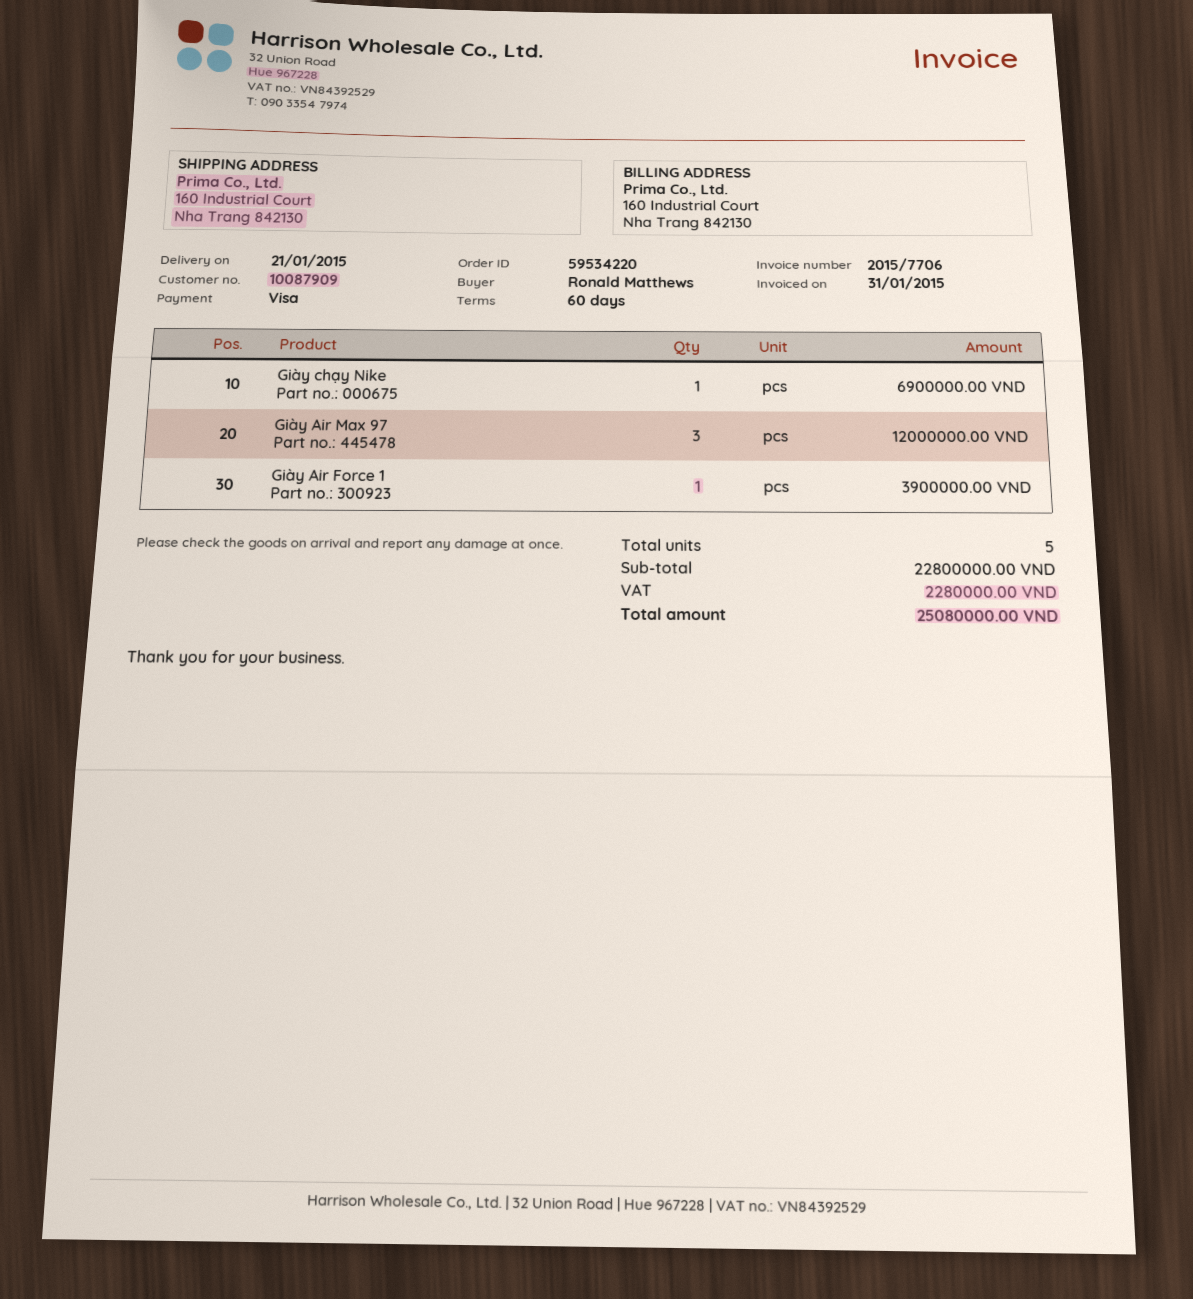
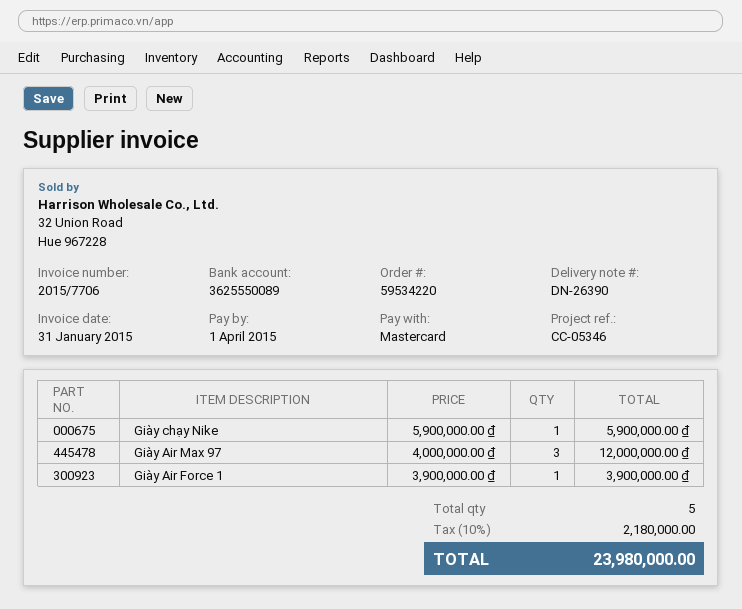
payment method: Visa -> Mastercard
Giày chạy Nike: 1 for 6900000.00 -> 1 for 5900000.00
tax: 2280000.00 -> 2180000.00
total: 25080000.00 -> 23980000.00

